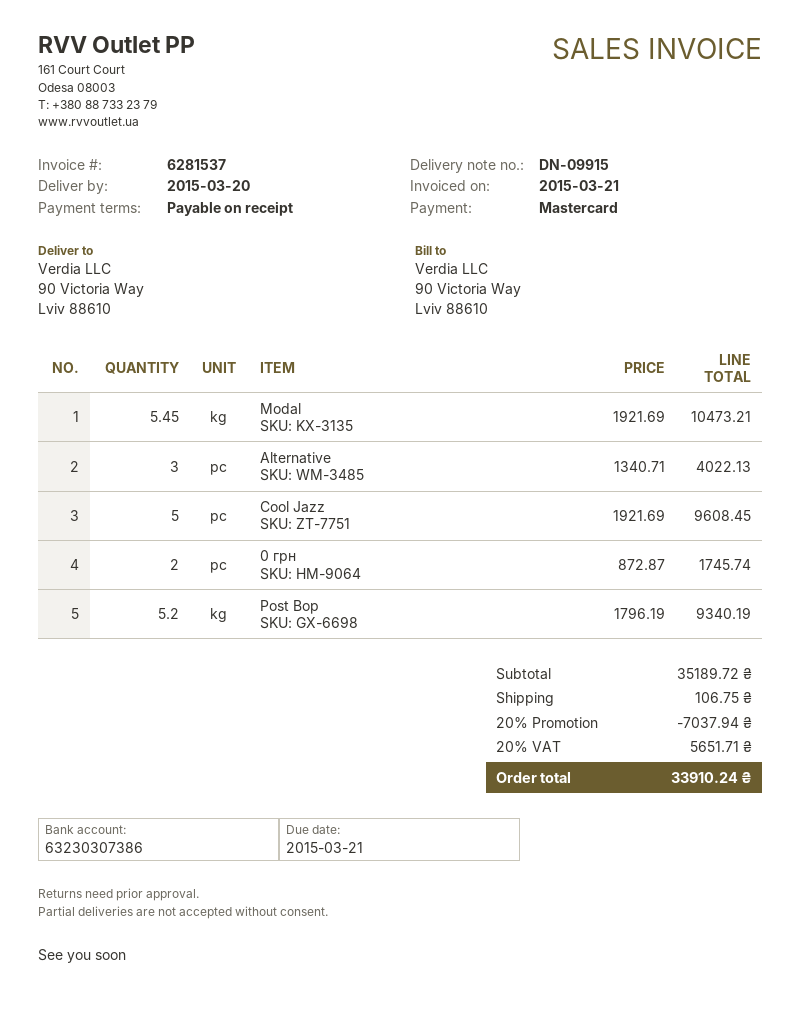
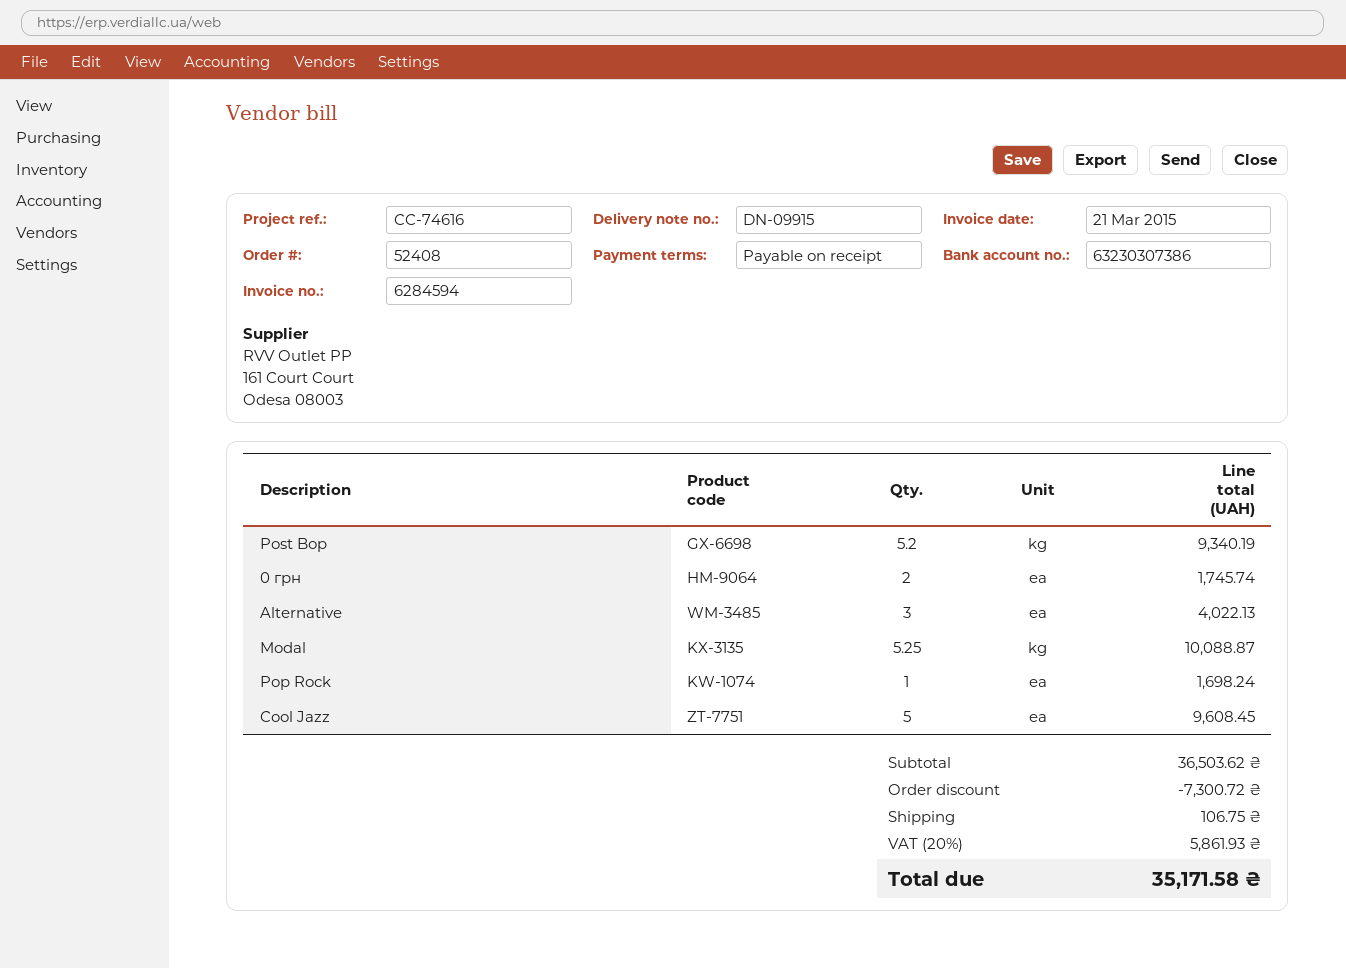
invoice number: 6281537 -> 6284594
Modal: 5.45 for 10473.21 -> 5.25 for 10088.87
Pop Rock: none -> 1 for 1698.24
subtotal: 35189.72 -> 36503.62
discount: 7037.94 -> 7300.72
tax: 20% = 5651.71 -> 20% = 5861.93
total: 33910.24 -> 35171.58

